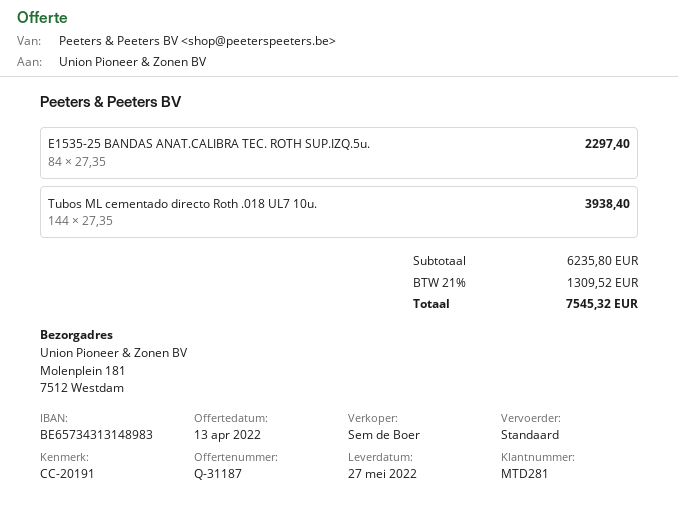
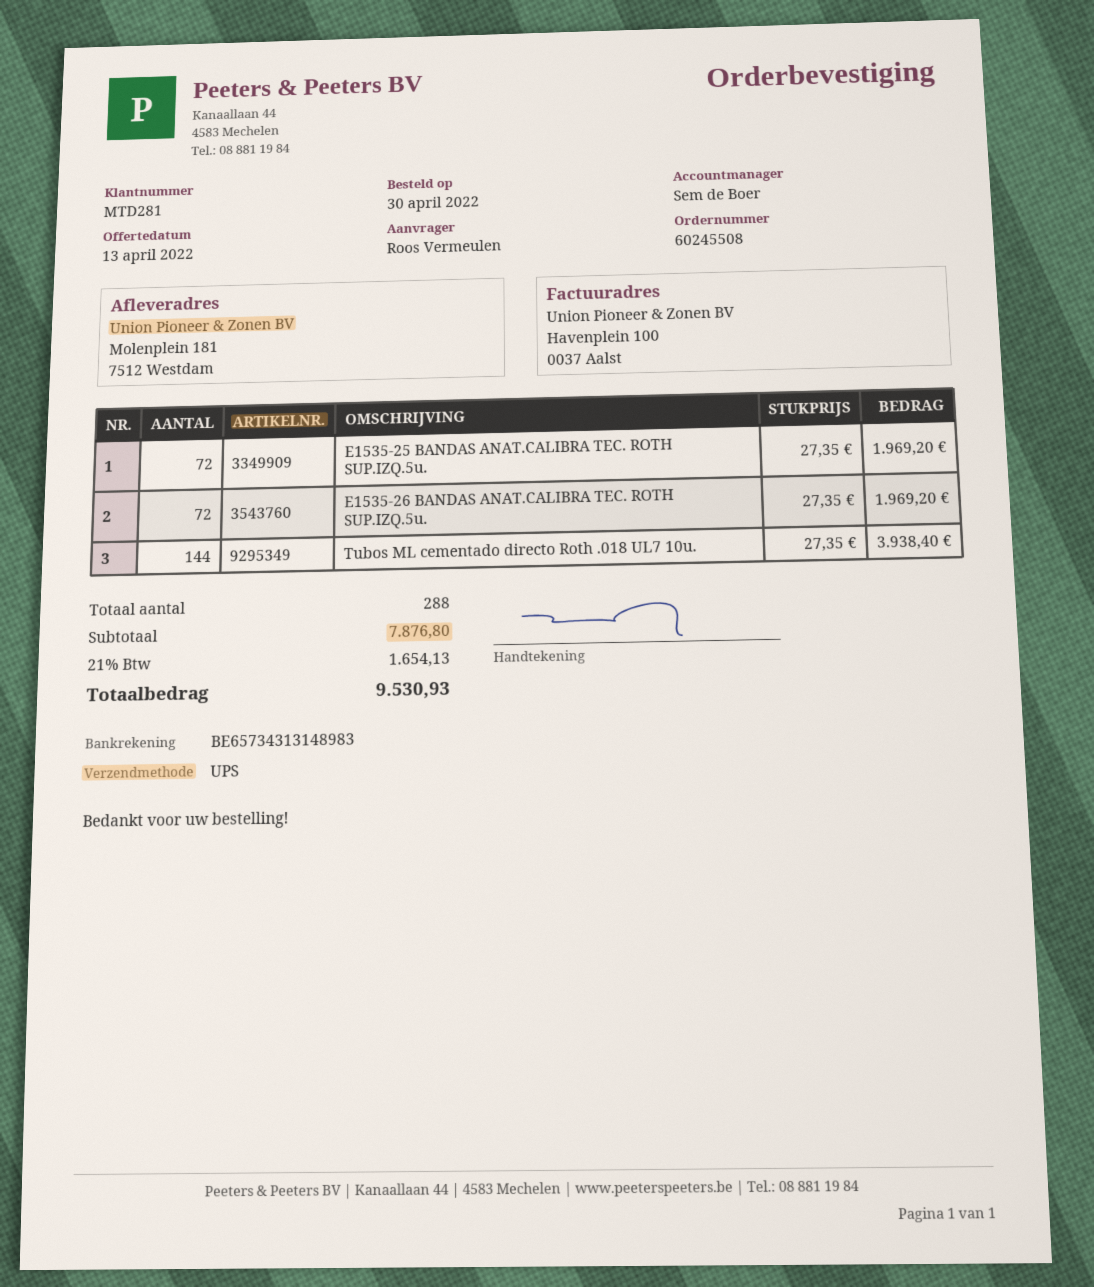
shipping method: standard -> UPS
E1535-25 BANDAS ANAT.CALIBRA TEC. ROTH SUP.IZQ.5u.: 84 x 27.35 = 2297.40 -> 72 x 27.35 = 1969.20
E1535-26 BANDAS ANAT.CALIBRA TEC. ROTH SUP.IZQ.5u.: none -> 72 x 27.35 = 1969.20
subtotal: 6235.80 -> 7876.80
tax: 21% = 1309.52 -> 21% = 1654.13
total: 7545.32 -> 9530.93

